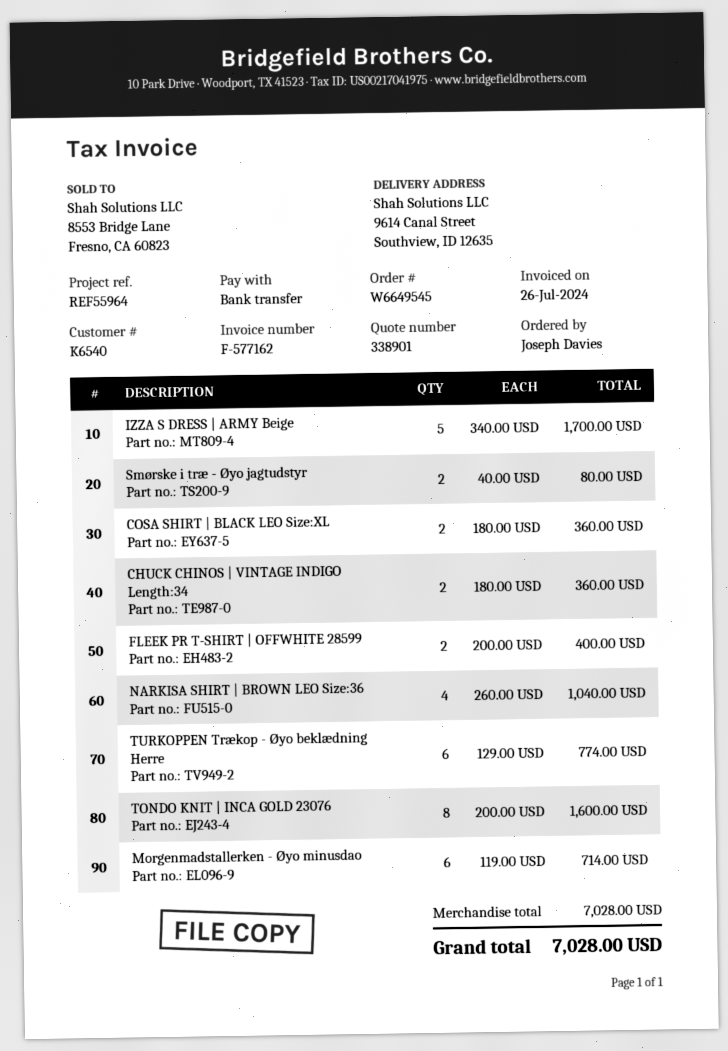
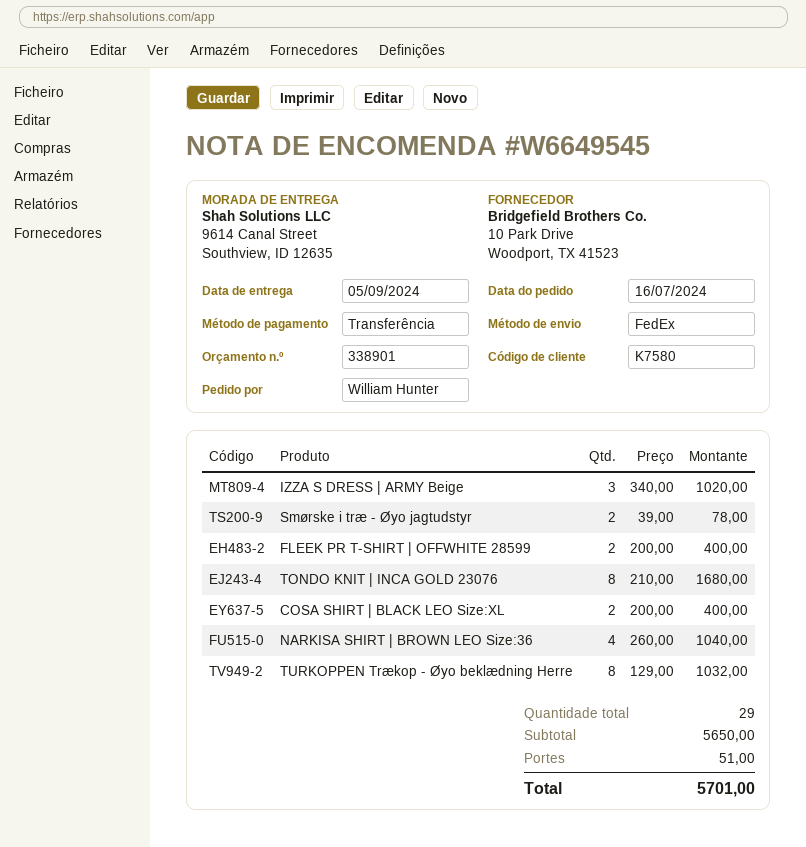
customer number: K6540 -> K7580
ordered by: Joseph Davies -> William Hunter
IZZA S DRESS | ARMY Beige: 5 x 340.00 = 1700.00 -> 3 x 340.00 = 1020.00
Smørske i træ - Øyo jagtudstyr: 2 x 40.00 = 80.00 -> 2 x 39.00 = 78.00
COSA SHIRT | BLACK LEO Size:XL: 2 x 180.00 = 360.00 -> 2 x 200.00 = 400.00
CHUCK CHINOS | VINTAGE INDIGO Length:34: 2 x 180.00 = 360.00 -> none
TURKOPPEN Trækop - Øyo beklædning Herre: 6 x 129.00 = 774.00 -> 8 x 129.00 = 1032.00
TONDO KNIT | INCA GOLD 23076: 8 x 200.00 = 1600.00 -> 8 x 210.00 = 1680.00
Morgenmadstallerken - Øyo minusdao: 6 x 119.00 = 714.00 -> none
subtotal: 7028.00 -> 5650.00
shipping: none -> 51.00
total: 7028.00 -> 5701.00

